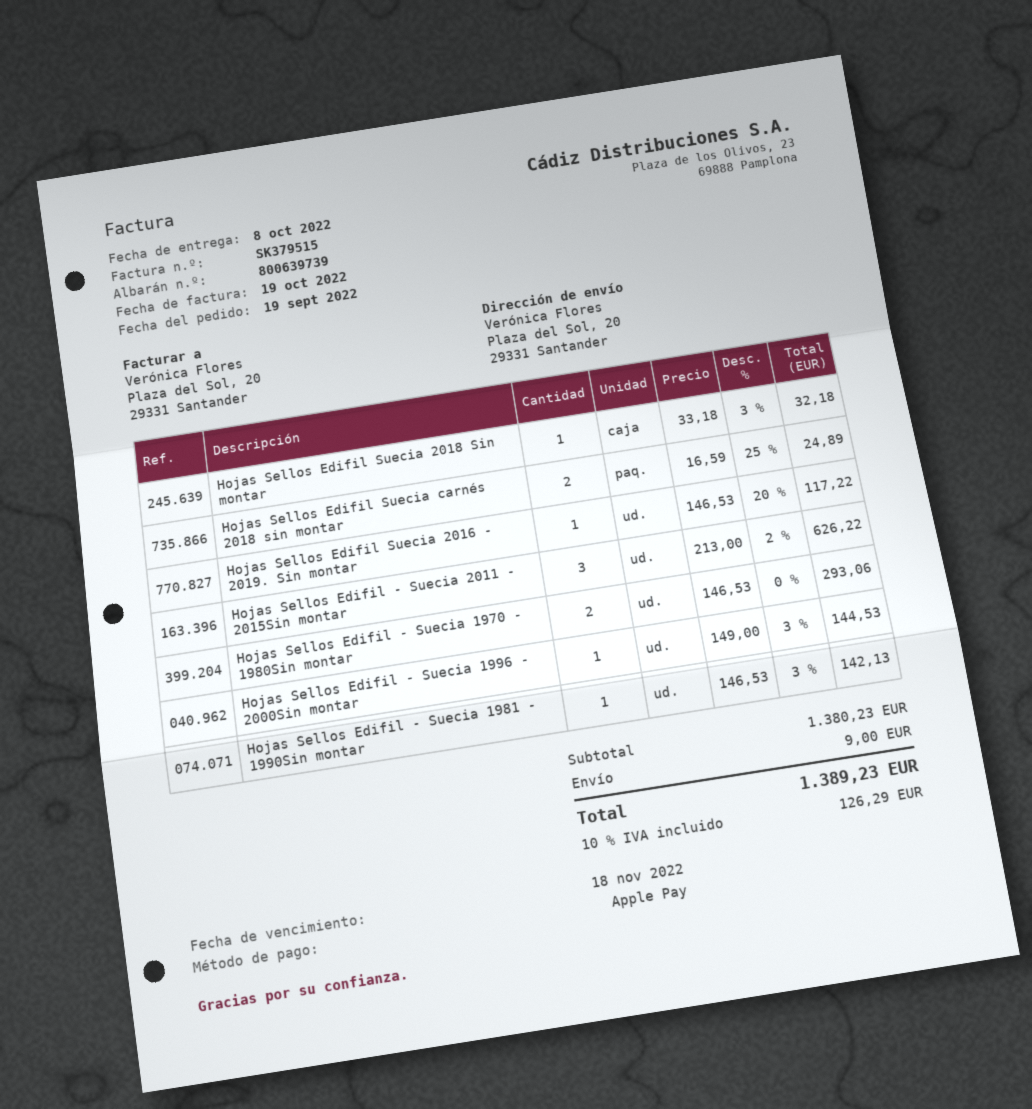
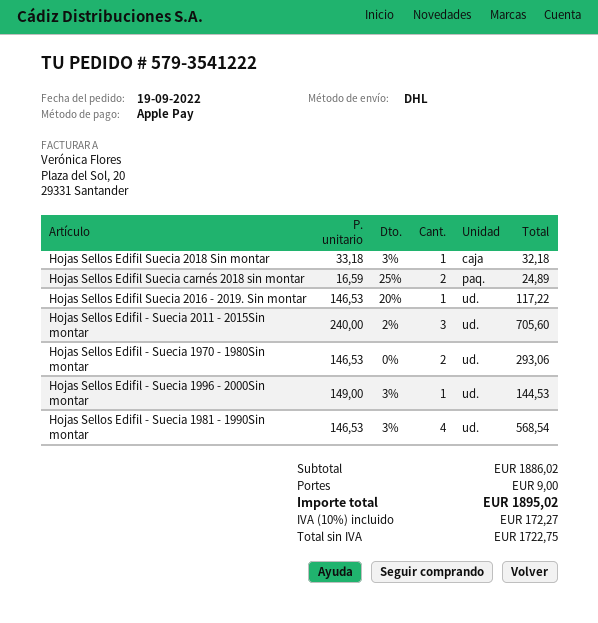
Hojas Sellos Edifil - Suecia 2011 - 2015Sin montar: 3 x 213.00 - 2% = 626.22 -> 3 x 240.00 - 2% = 705.60
Hojas Sellos Edifil - Suecia 1981 - 1990Sin montar: 1 x 146.53 - 3% = 142.13 -> 4 x 146.53 - 3% = 568.54
subtotal: 1380.23 -> 1886.02
tax: 10% = 126.29 -> 10% = 172.27
total: 1389.23 -> 1895.02

